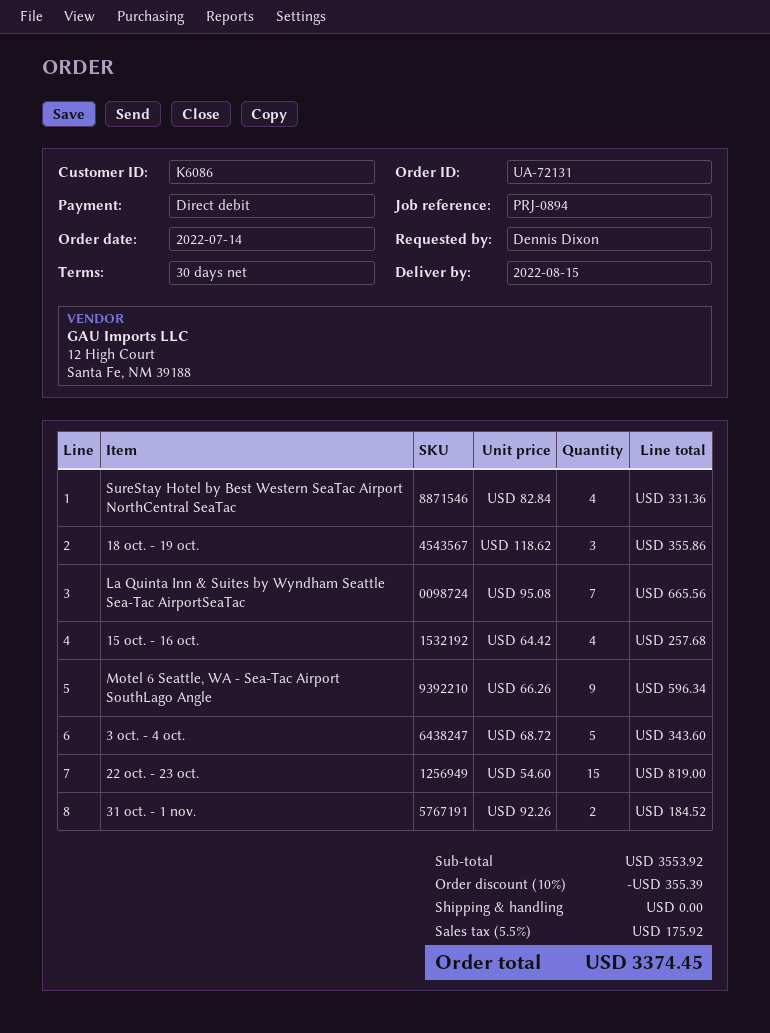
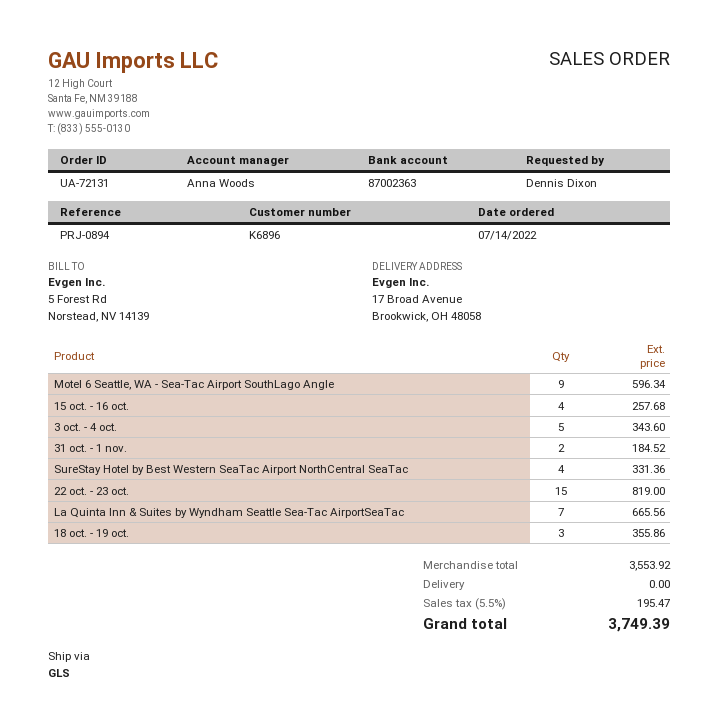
customer number: K6086 -> K6896
discount: 10% = 355.39 -> none
tax: 5.5% = 175.92 -> 5.5% = 195.47
total: 3374.45 -> 3749.39

